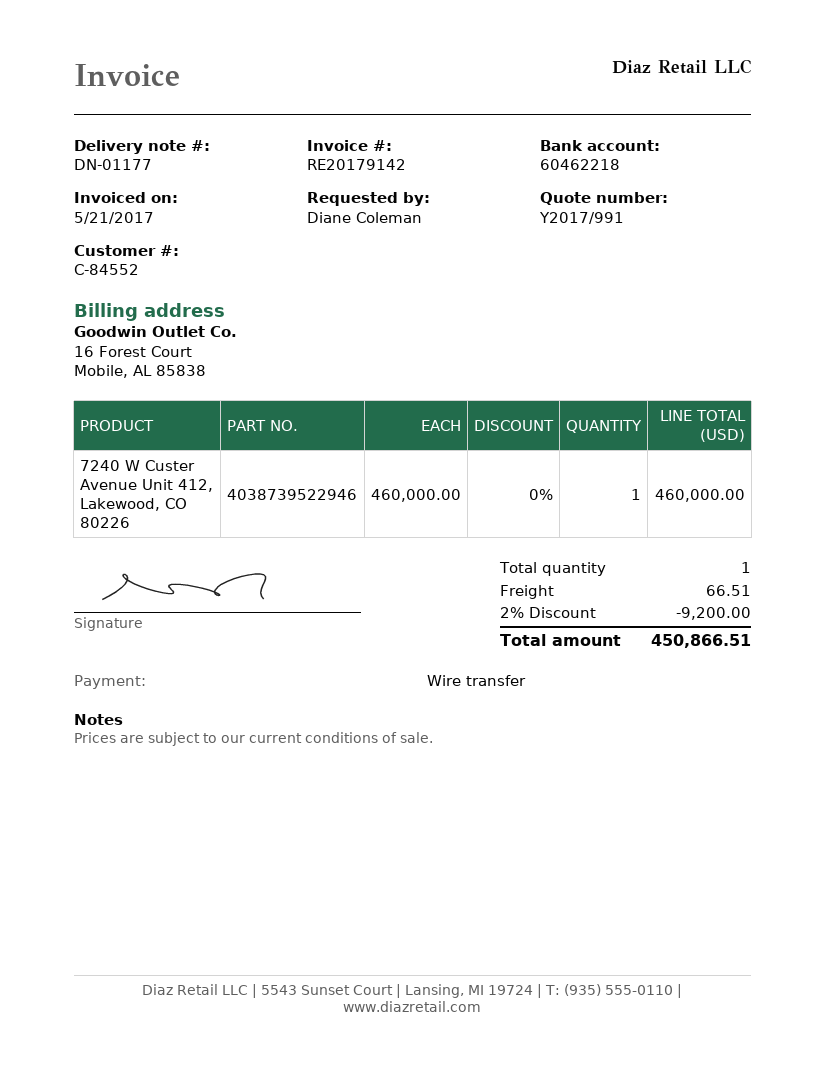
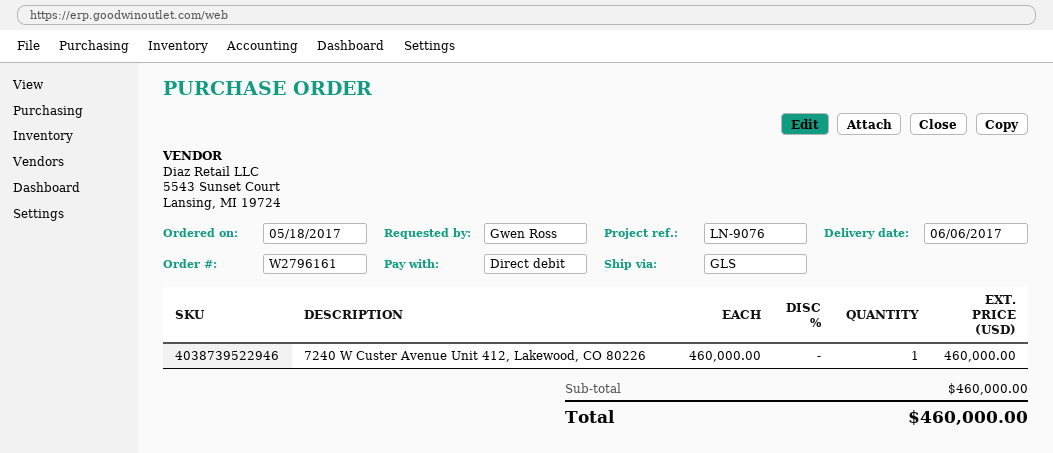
ordered by: Diane Coleman -> Gwen Ross
payment method: bank transfer -> direct debit
discount: 2% = 9200.00 -> none
shipping: 66.51 -> none
total: 450866.51 -> 460000.00

